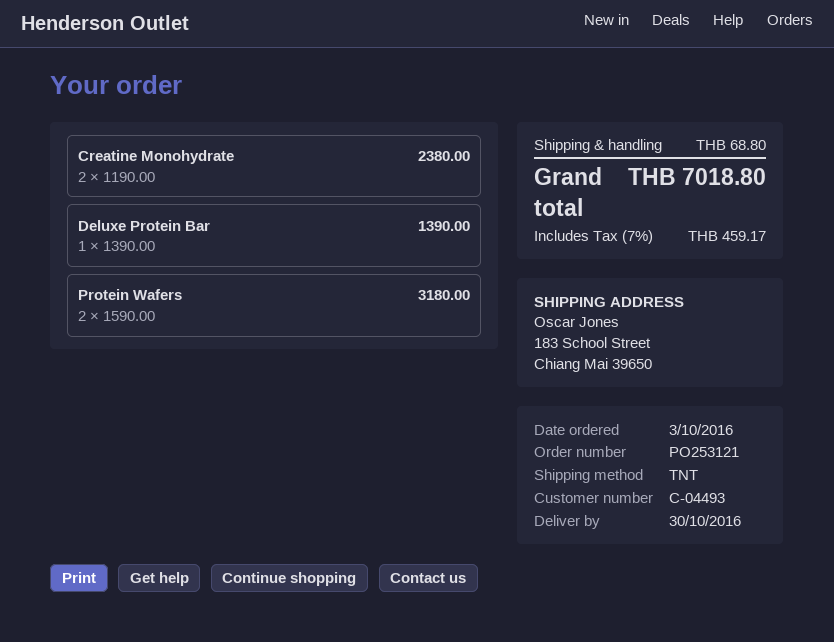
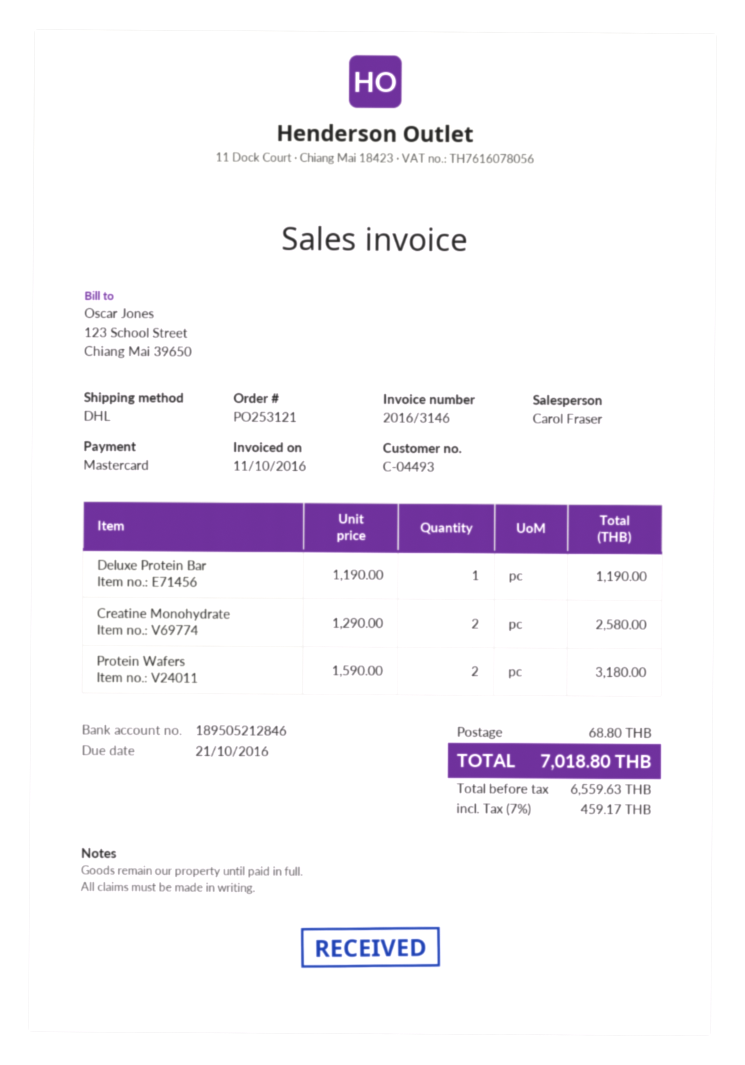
shipping method: TNT -> DHL
Creatine Monohydrate: 2 x 1190.00 = 2380.00 -> 2 x 1290.00 = 2580.00
Deluxe Protein Bar: 1 x 1390.00 = 1390.00 -> 1 x 1190.00 = 1190.00

